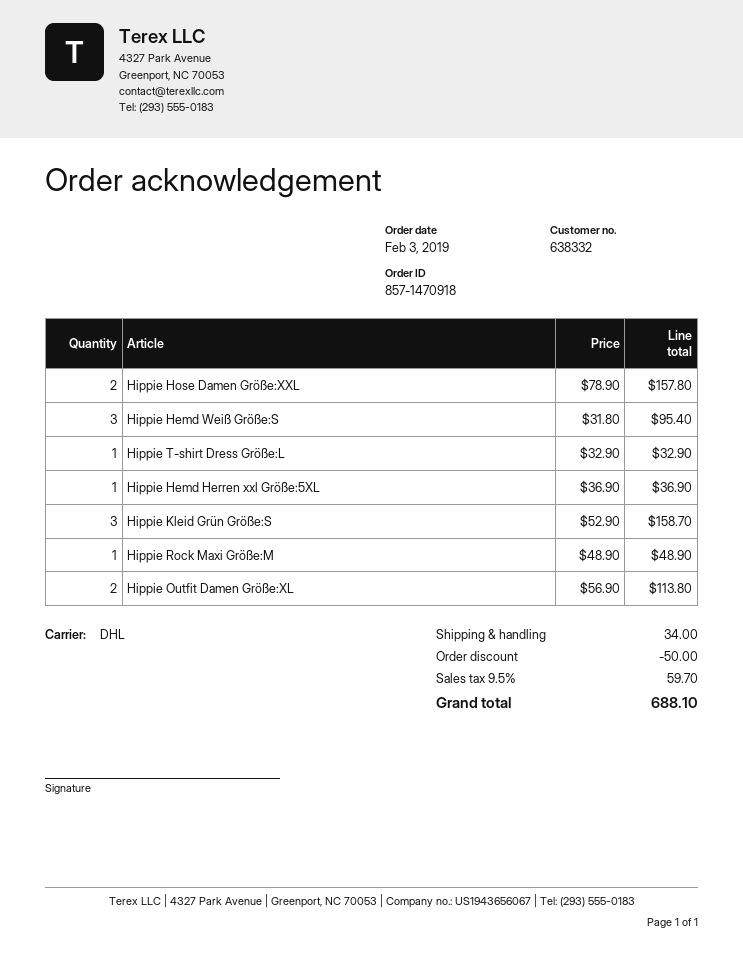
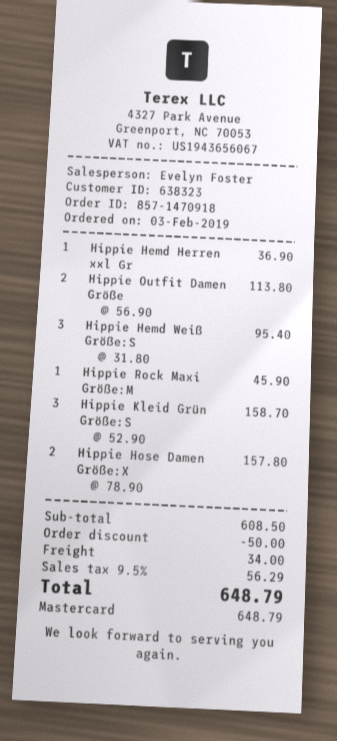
customer number: 638332 -> 638323
Hippie T-shirt Dress Größe:L: 1 x 32.90 = 32.90 -> none
Hippie Rock Maxi Größe:M: 1 x 48.90 = 48.90 -> 1 x 45.90 = 45.90
tax: 9.5% = 59.70 -> 9.5% = 56.29
total: 688.10 -> 648.79

